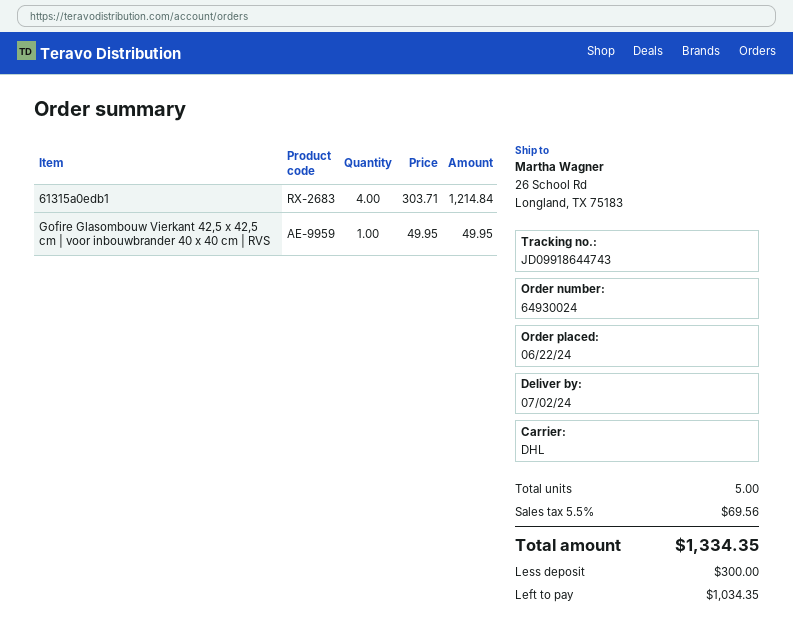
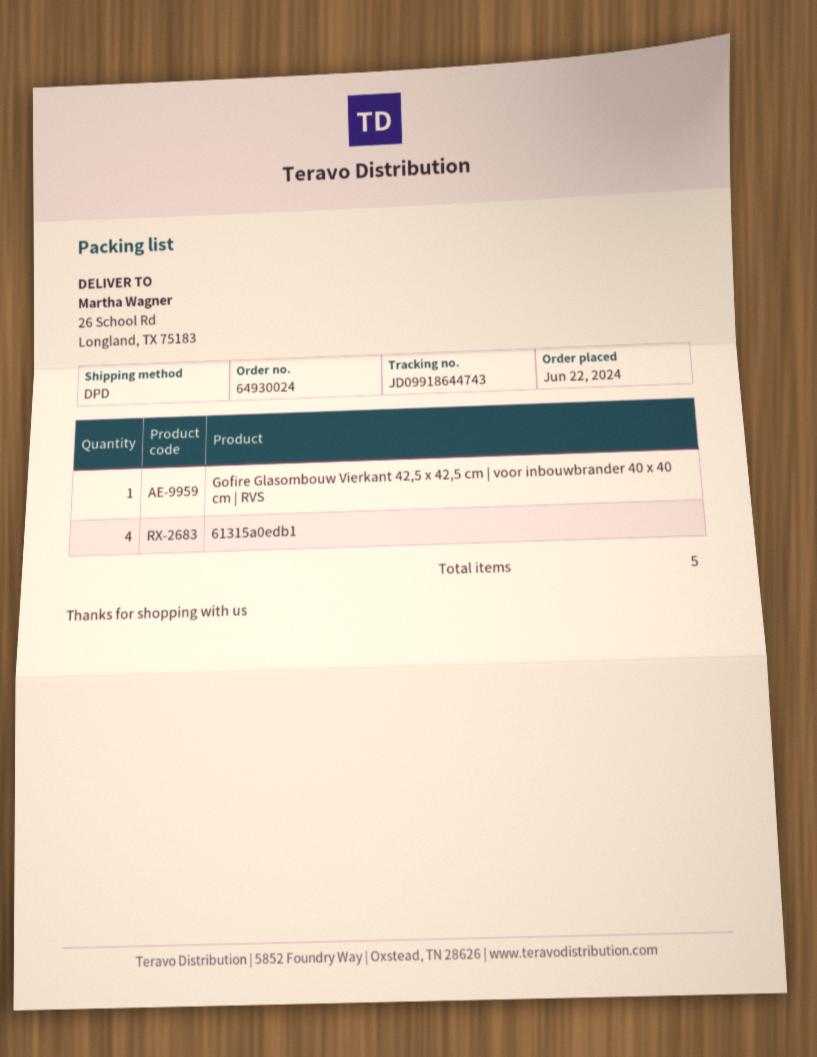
shipping method: DHL -> DPD

